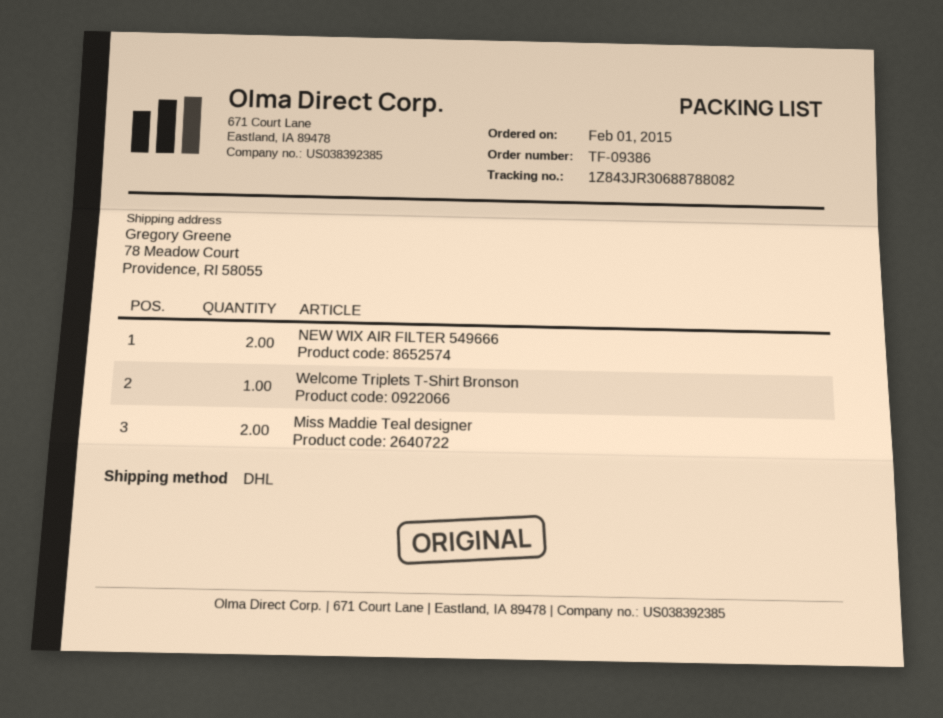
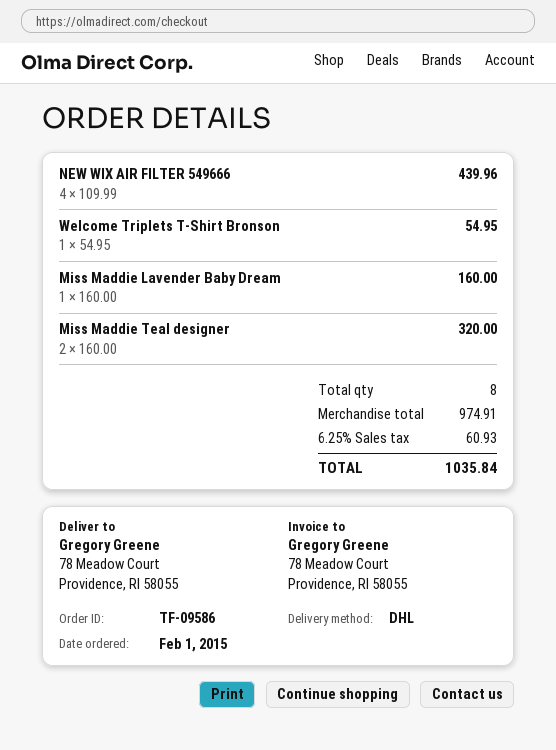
order number: TF-09386 -> TF-09586
NEW WIX AIR FILTER 549666: 2 -> 4
Miss Maddie Lavender Baby Dream: none -> 1

